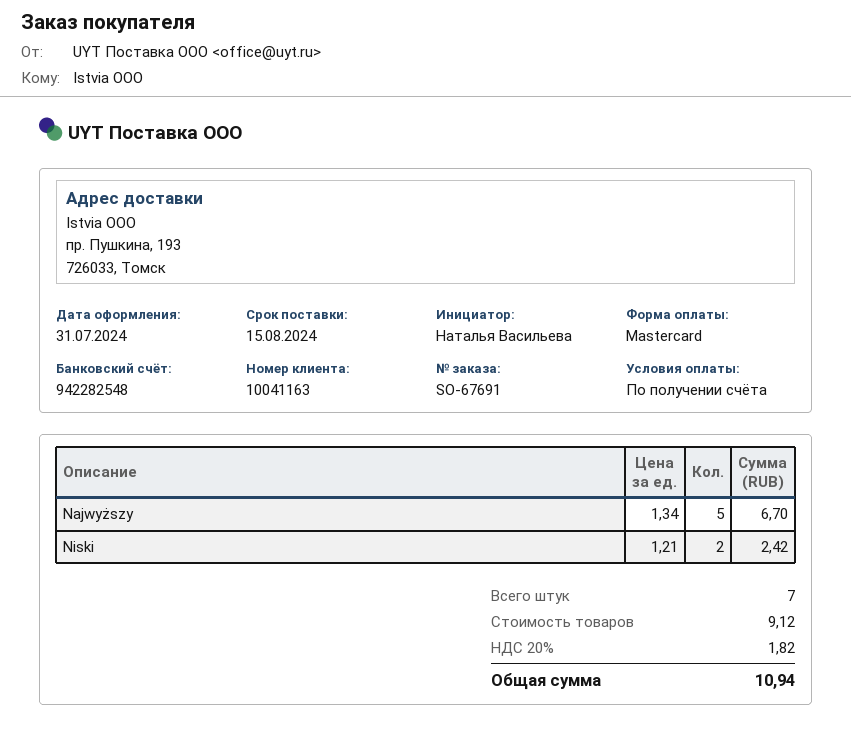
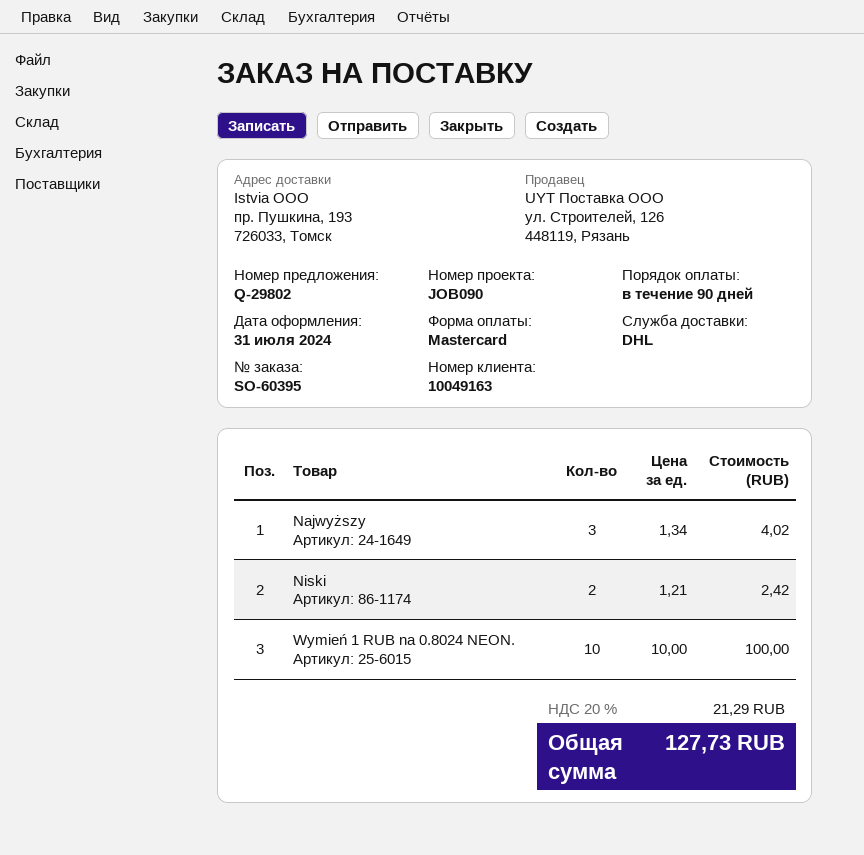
order number: SO-67691 -> SO-60395
payment terms: on receipt -> 90 days
customer number: 10041163 -> 10049163
Najwyższy: 5 x 1.34 = 6.70 -> 3 x 1.34 = 4.02
Wymień 1 RUB na 0.8024 NEON.: none -> 10 x 10.00 = 100.00
tax: 20% = 1.82 -> 20% = 21.29
total: 10.94 -> 127.73

